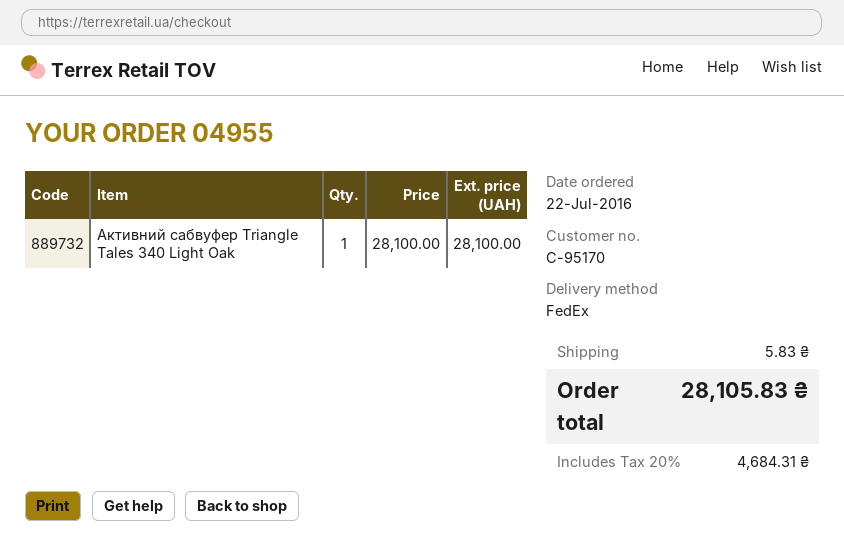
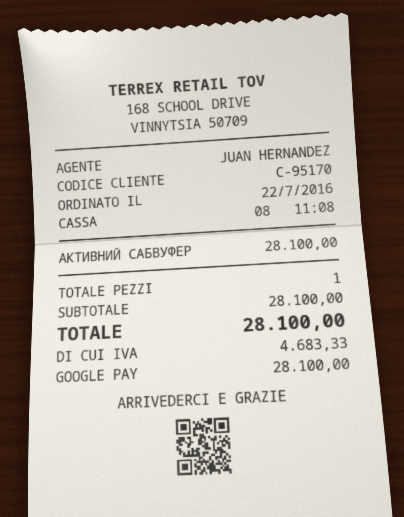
shipping: 5.83 -> none
tax: 4684.31 -> 4683.33
total: 28105.83 -> 28100.00

